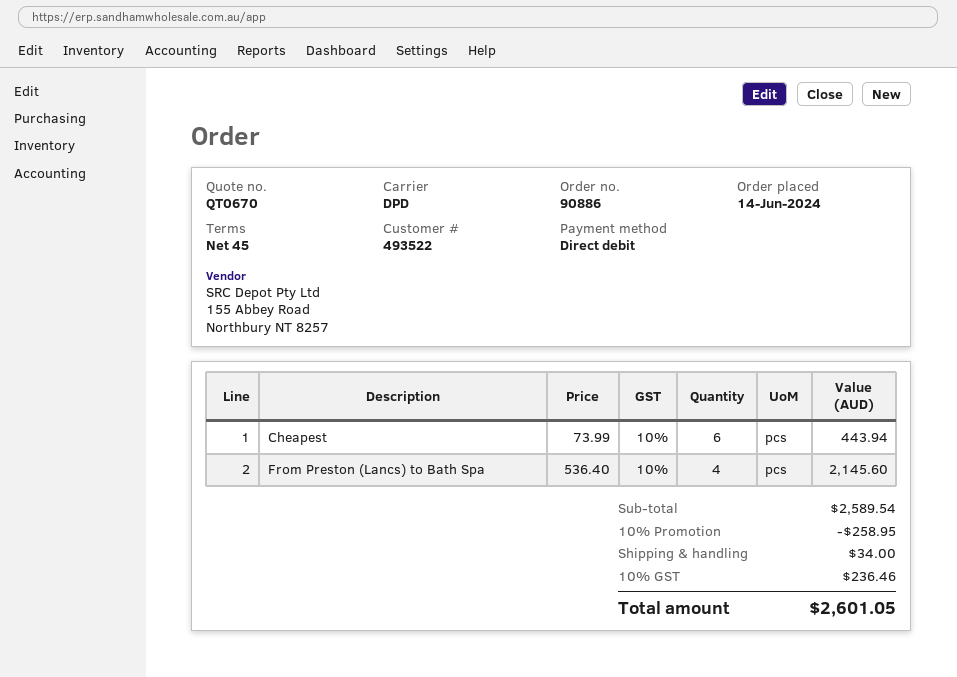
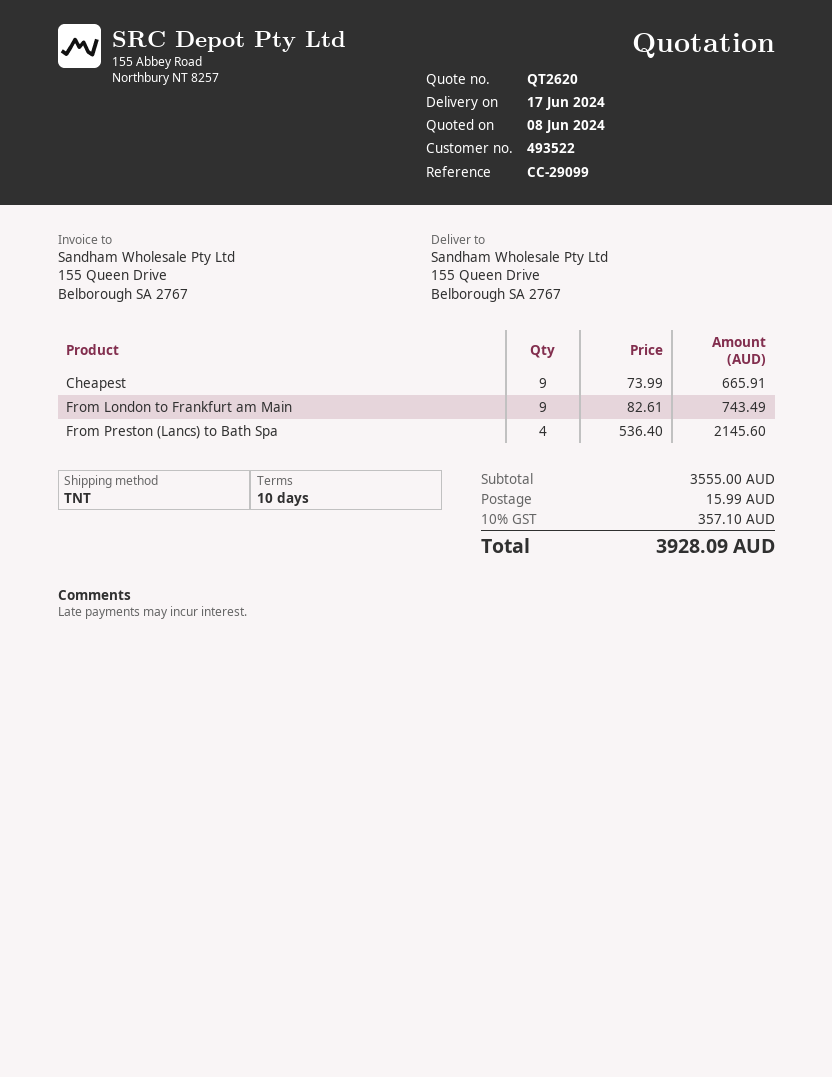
quote number: QT0670 -> QT2620
payment terms: 45 days -> 10 days
shipping method: DPD -> TNT
Cheapest: 6 x 73.99 = 443.94 -> 9 x 73.99 = 665.91
From London to Frankfurt am Main: none -> 9 x 82.61 = 743.49
subtotal: 2589.54 -> 3555.00
discount: 10% = 258.95 -> none
shipping: 34.00 -> 15.99
tax: 10% = 236.46 -> 10% = 357.10
total: 2601.05 -> 3928.09

